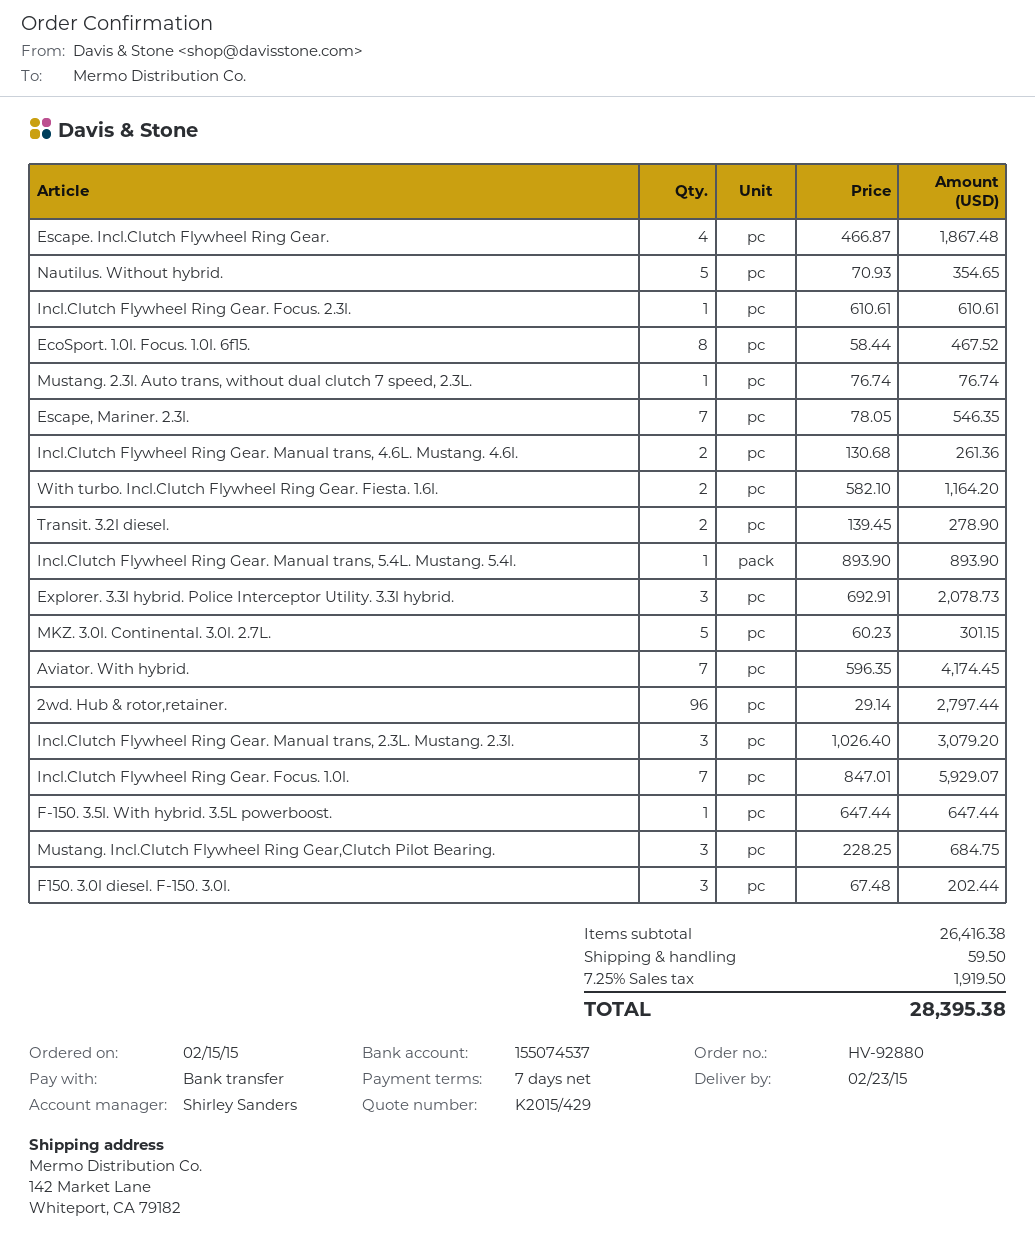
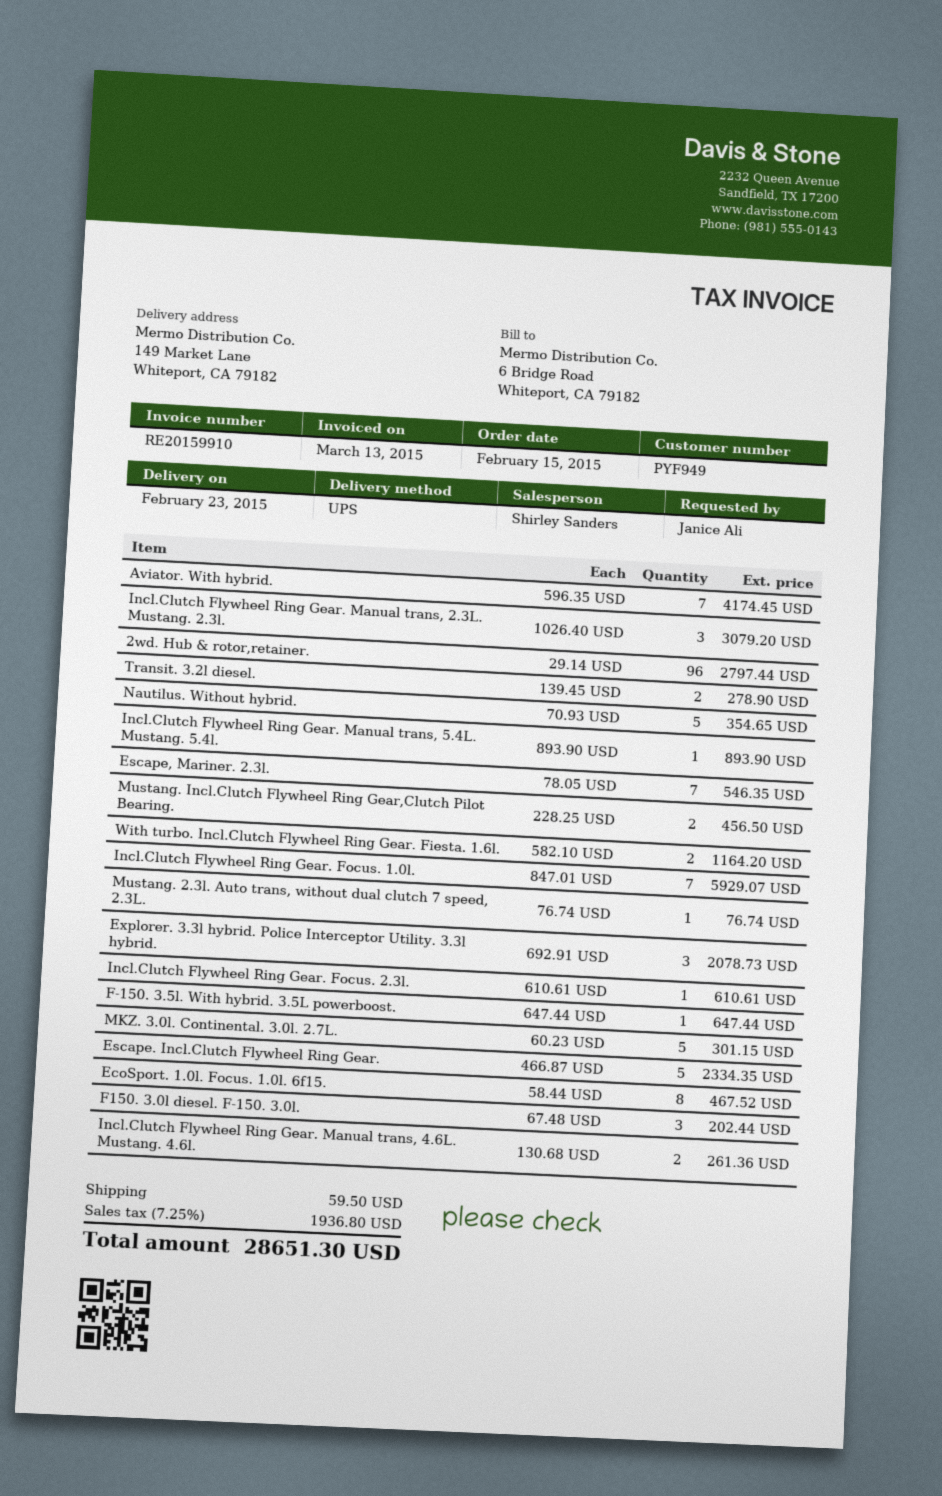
ship to: 142 Market Lane, Whiteport, CA 79182 -> 149 Market Lane, Whiteport, CA 79182
Escape. Incl.Clutch Flywheel Ring Gear.: 4 x 466.87 = 1867.48 -> 5 x 466.87 = 2334.35
Mustang. Incl.Clutch Flywheel Ring Gear,Clutch Pilot Bearing.: 3 x 228.25 = 684.75 -> 2 x 228.25 = 456.50
tax: 7.25% = 1919.50 -> 7.25% = 1936.80
total: 28395.38 -> 28651.30

